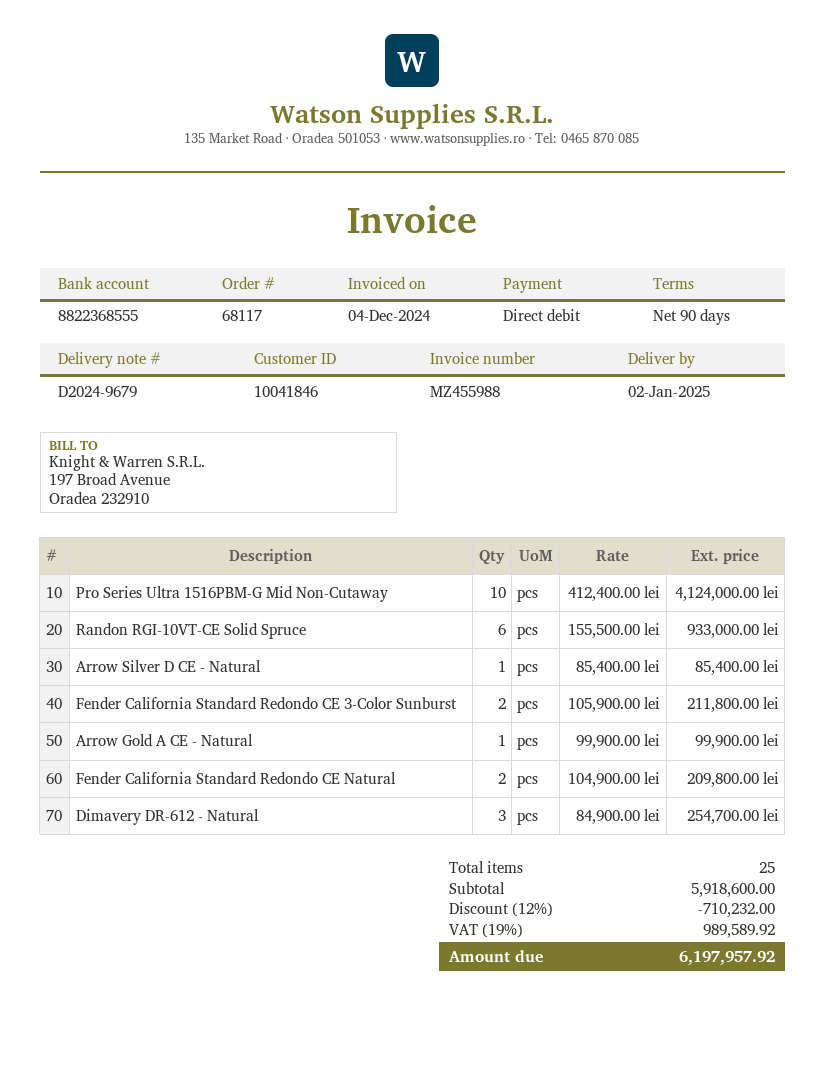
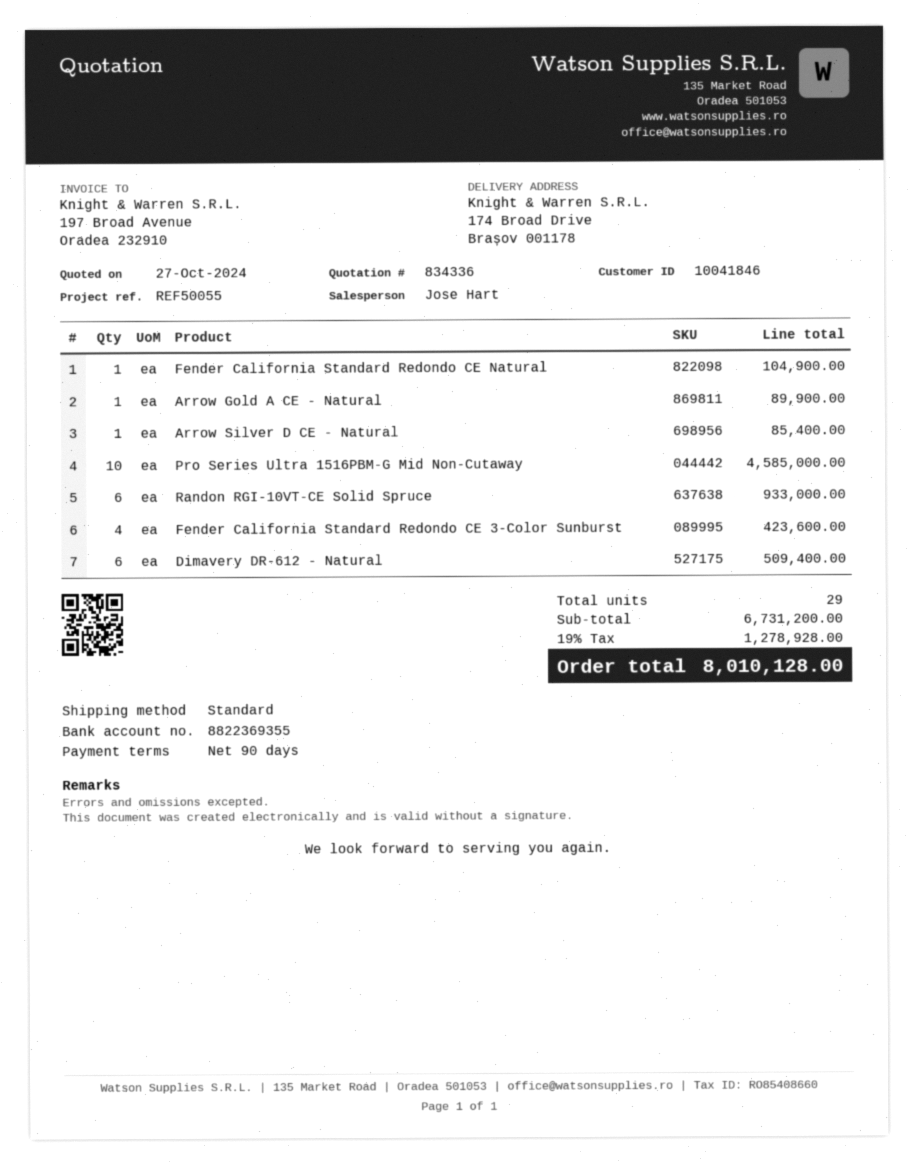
bank account: 8822368555 -> 8822369355
Pro Series Ultra 1516PBM-G Mid Non-Cutaway: 10 for 4124000.00 -> 10 for 4585000.00
Fender California Standard Redondo CE 3-Color Sunburst: 2 for 211800.00 -> 4 for 423600.00
Arrow Gold A CE - Natural: 1 for 99900.00 -> 1 for 89900.00
Fender California Standard Redondo CE Natural: 2 for 209800.00 -> 1 for 104900.00
Dimavery DR-612 - Natural: 3 for 254700.00 -> 6 for 509400.00
total quantity: 25 -> 29
subtotal: 5918600.00 -> 6731200.00
discount: 12% = 710232.00 -> none
tax: 19% = 989589.92 -> 19% = 1278928.00
total: 6197957.92 -> 8010128.00

